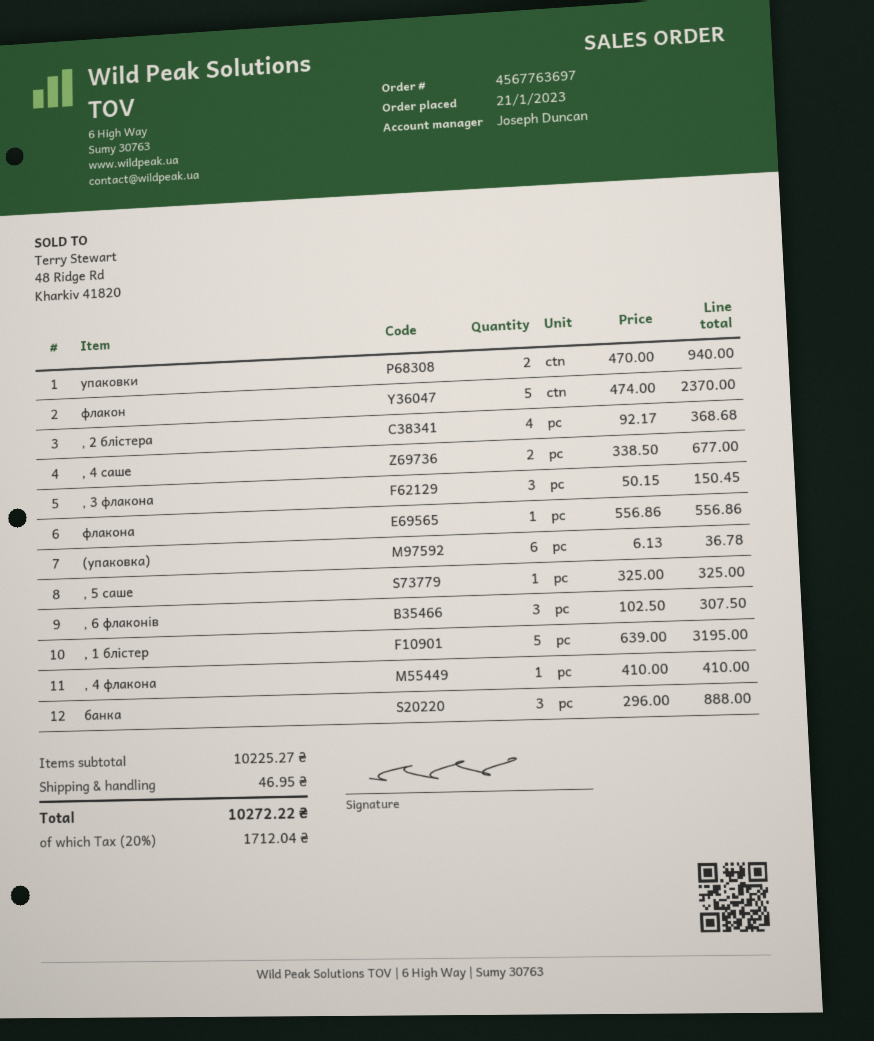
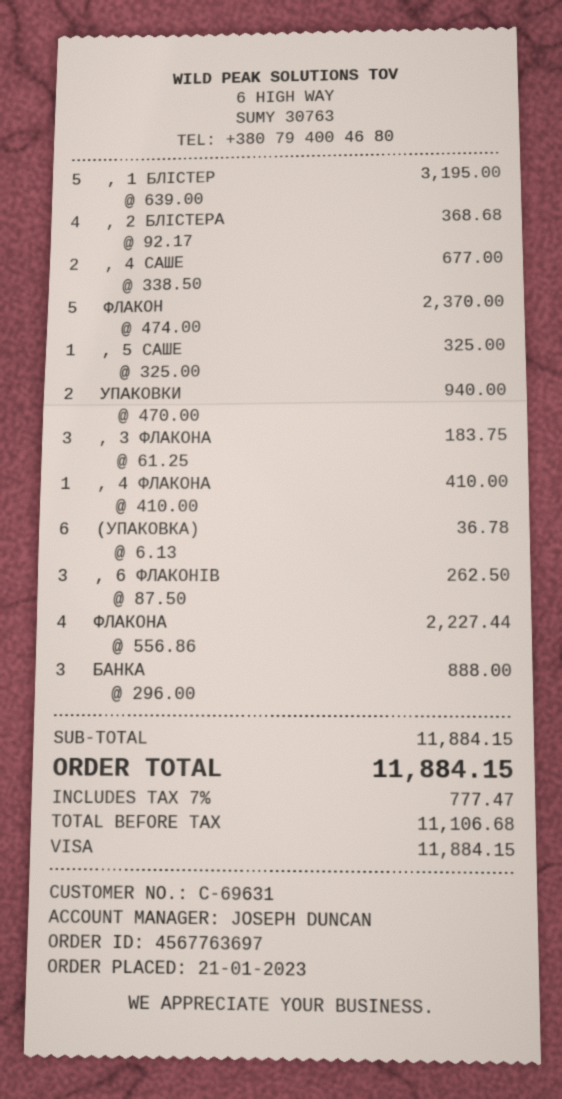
, 3 флакона: 3 x 50.15 = 150.45 -> 3 x 61.25 = 183.75
флакона: 1 x 556.86 = 556.86 -> 4 x 556.86 = 2227.44
, 6 флаконів: 3 x 102.50 = 307.50 -> 3 x 87.50 = 262.50
subtotal: 10225.27 -> 11884.15
shipping: 46.95 -> none
tax: 20% = 1712.04 -> 7% = 777.47
total: 10272.22 -> 11884.15

